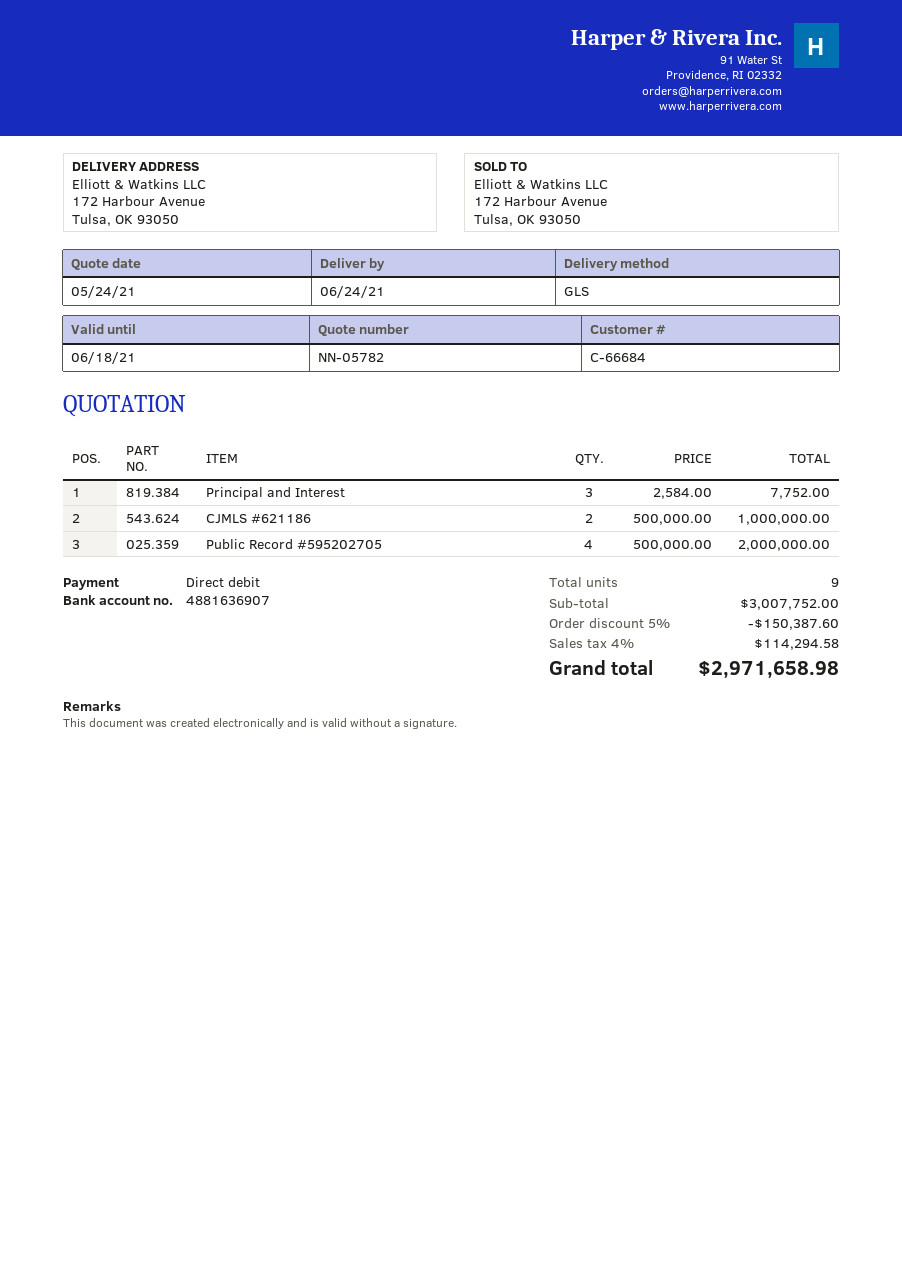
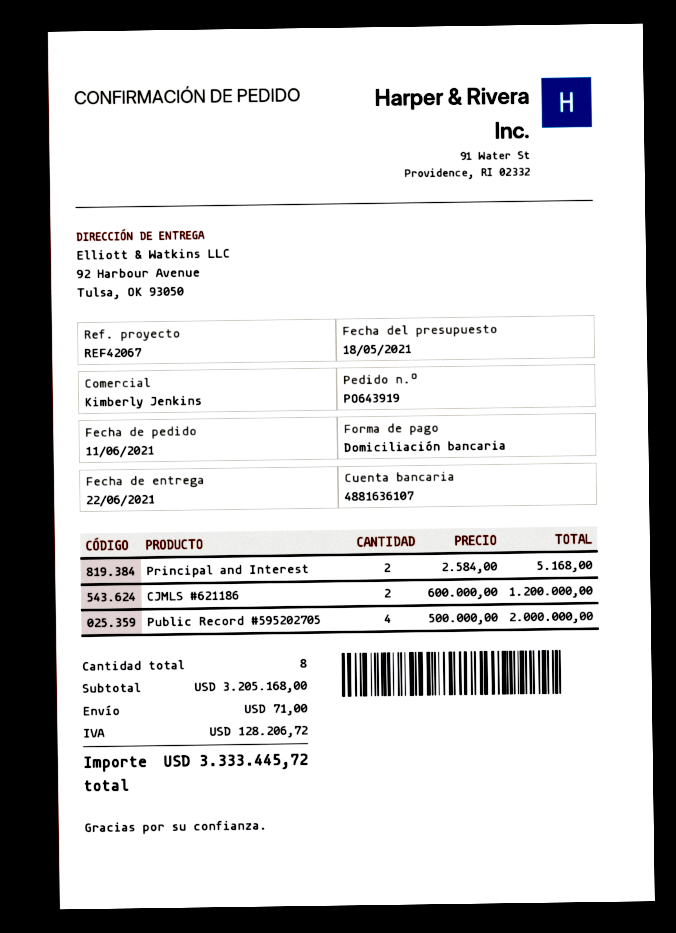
quote date: 2021-05-24 -> 2021-05-18
delivery date: 2021-06-24 -> 2021-06-22
bank account: 4881636907 -> 4881636107
ship to: 172 Harbour Avenue, Tulsa, OK 93050 -> 92 Harbour Avenue, Tulsa, OK 93050
Principal and Interest: 3 x 2584.00 = 7752.00 -> 2 x 2584.00 = 5168.00
CJMLS #621186: 2 x 500000.00 = 1000000.00 -> 2 x 600000.00 = 1200000.00
total quantity: 9 -> 8
subtotal: 3007752.00 -> 3205168.00
discount: 5% = 150387.60 -> none
shipping: none -> 71.00
tax: 114294.58 -> 128206.72
total: 2971658.98 -> 3333445.72

